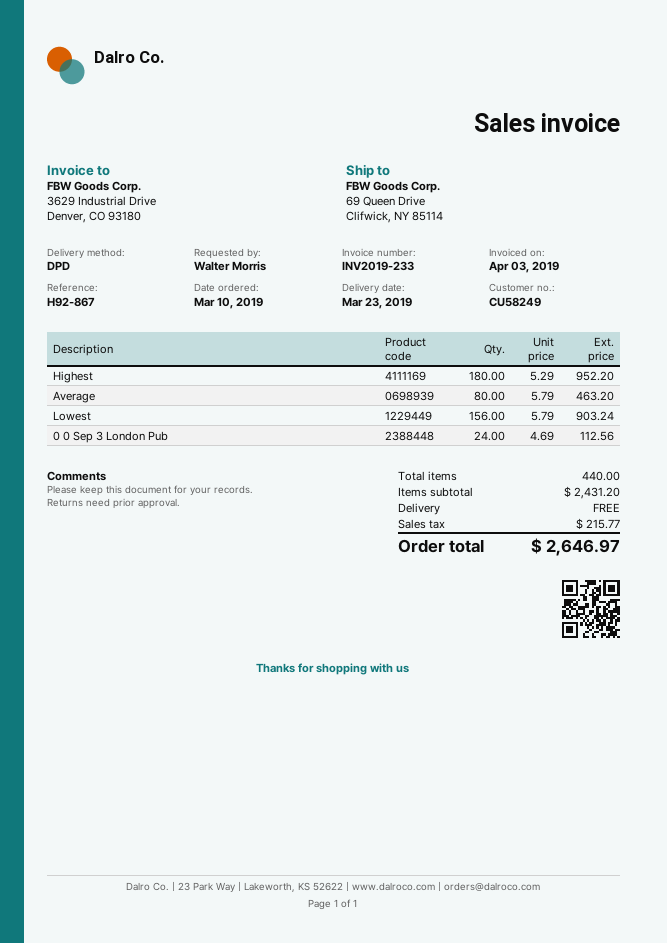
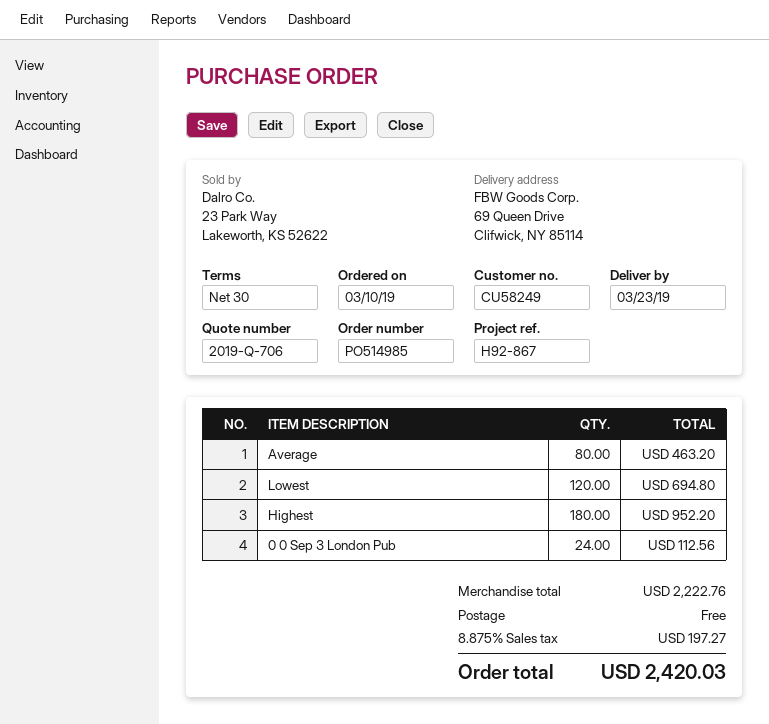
Lowest: 156 for 903.24 -> 120 for 694.80
subtotal: 2431.20 -> 2222.76
tax: 215.77 -> 197.27
total: 2646.97 -> 2420.03

